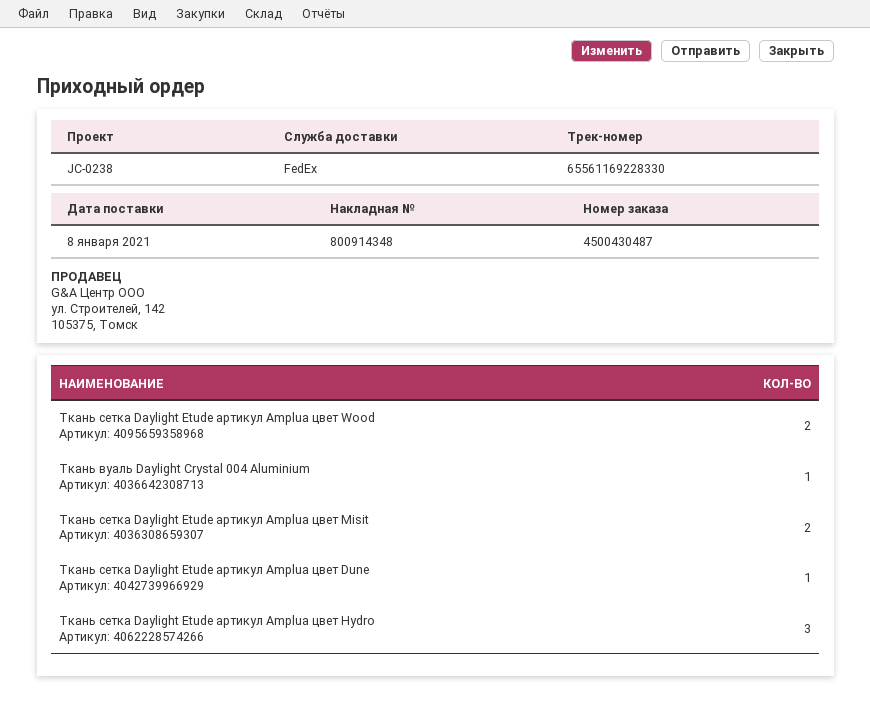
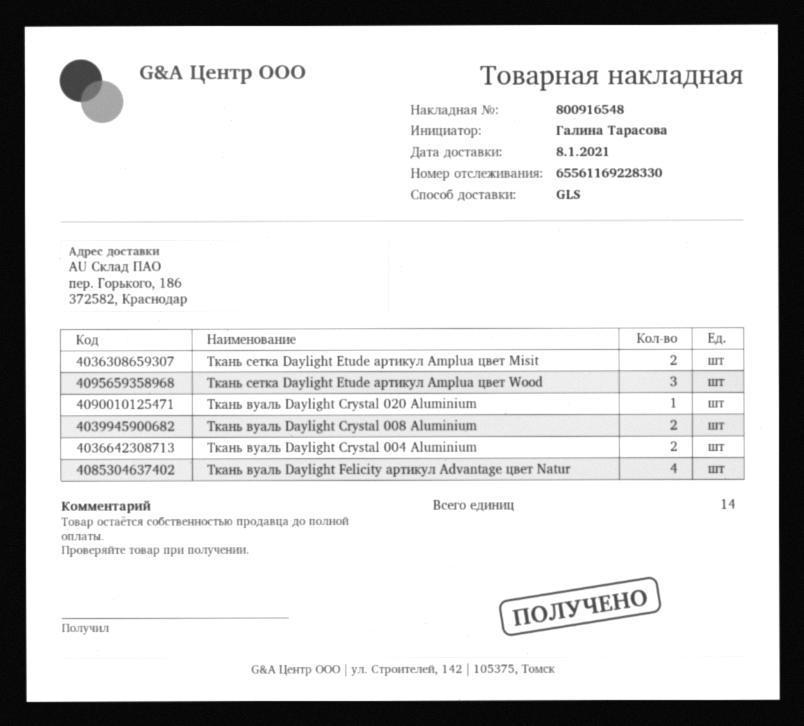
delivery note number: 800914348 -> 800916548
shipping method: FedEx -> GLS
Ткань сетка Daylight Etude артикул Amplua цвет Wood: 2 -> 3
Ткань вуаль Daylight Crystal 004 Aluminium: 1 -> 2
Ткань сетка Daylight Etude артикул Amplua цвет Dune: 1 -> none
Ткань сетка Daylight Etude артикул Amplua цвет Hydro: 3 -> none
Ткань вуаль Daylight Crystal 020 Aluminium: none -> 1
Ткань вуаль Daylight Crystal 008 Aluminium: none -> 2
Ткань вуаль Daylight Felicity артикул Advantage цвет Natur: none -> 4

